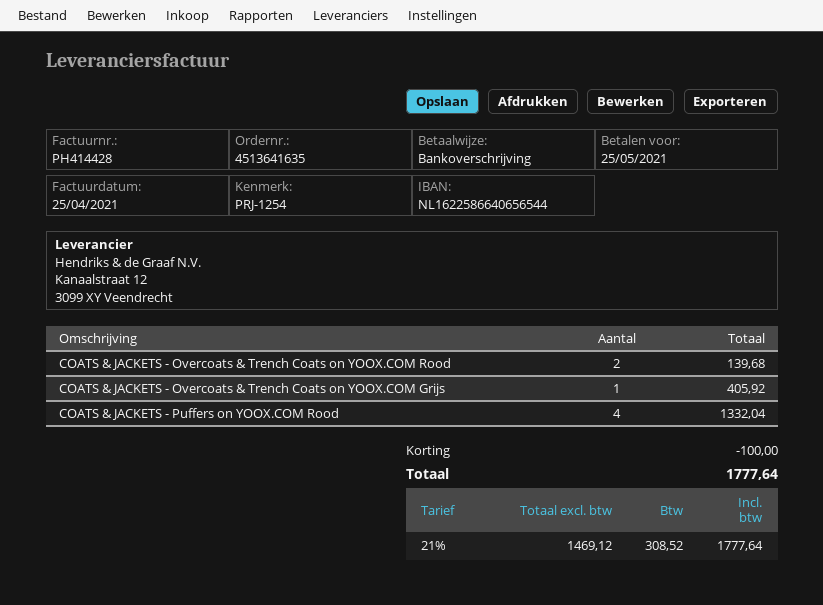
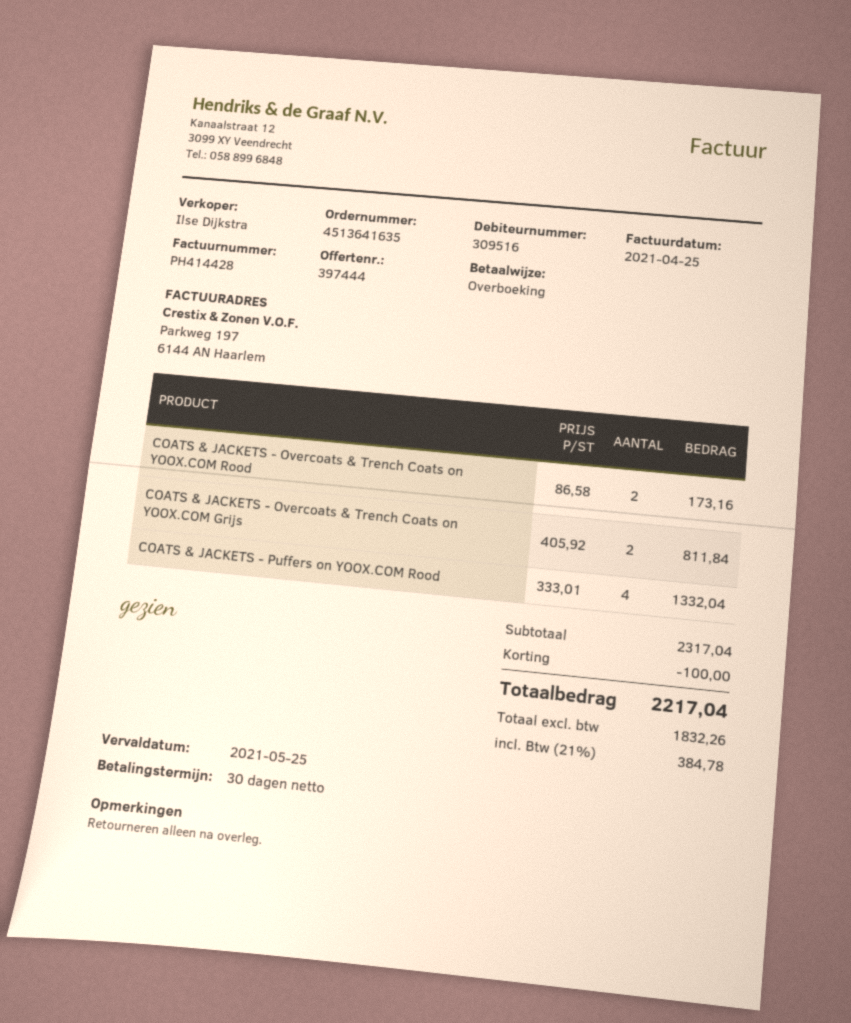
COATS & JACKETS - Overcoats & Trench Coats on YOOX.COM Rood: 2 for 139.68 -> 2 for 173.16
COATS & JACKETS - Overcoats & Trench Coats on YOOX.COM Grijs: 1 for 405.92 -> 2 for 811.84
net: 1469.12 -> 1832.26
tax: 21% = 308.52 -> 21% = 384.78
total: 1777.64 -> 2217.04

